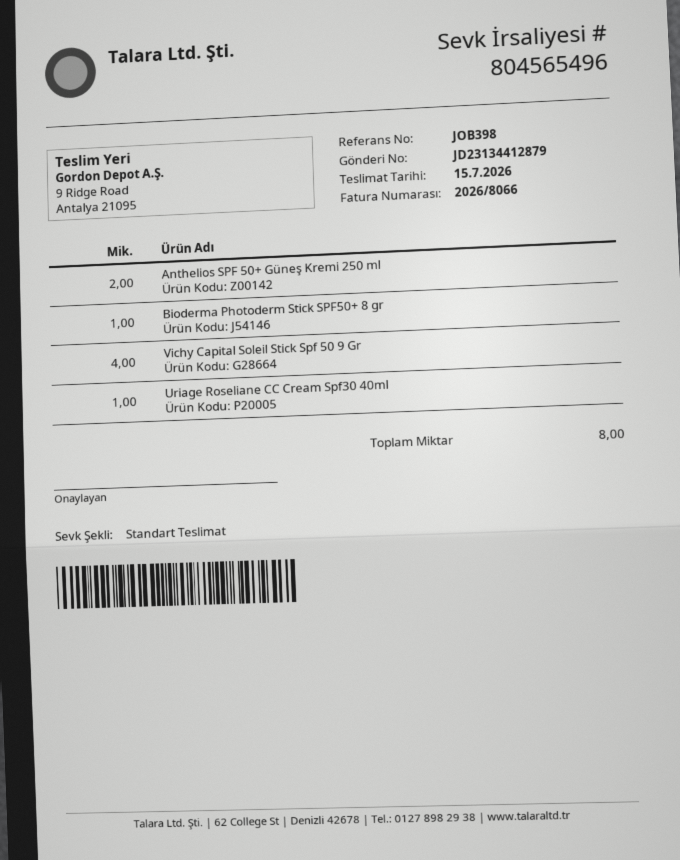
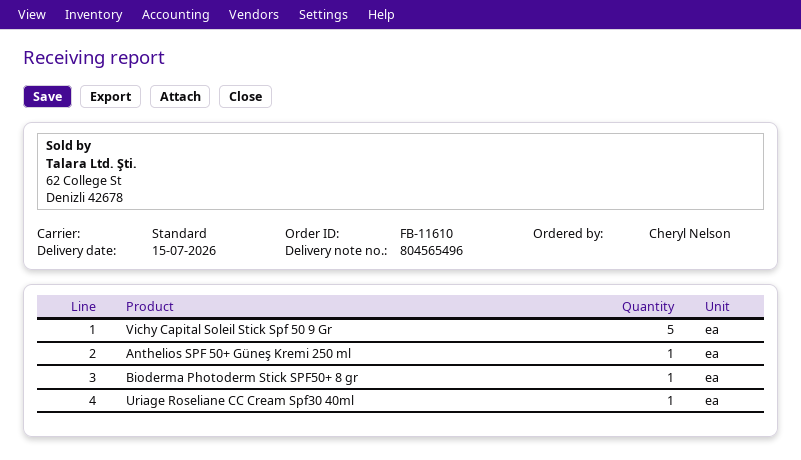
Anthelios SPF 50+ Güneş Kremi 250 ml: 2 -> 1
Vichy Capital Soleil Stick Spf 50 9 Gr: 4 -> 5

